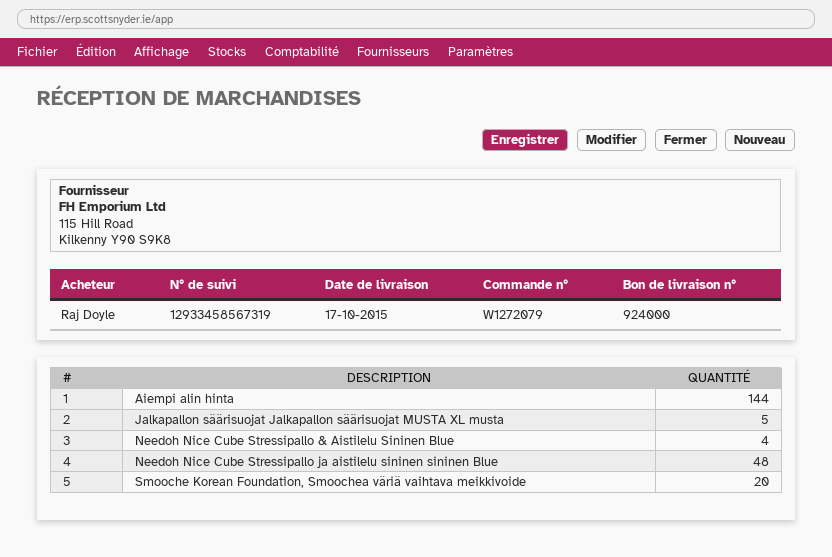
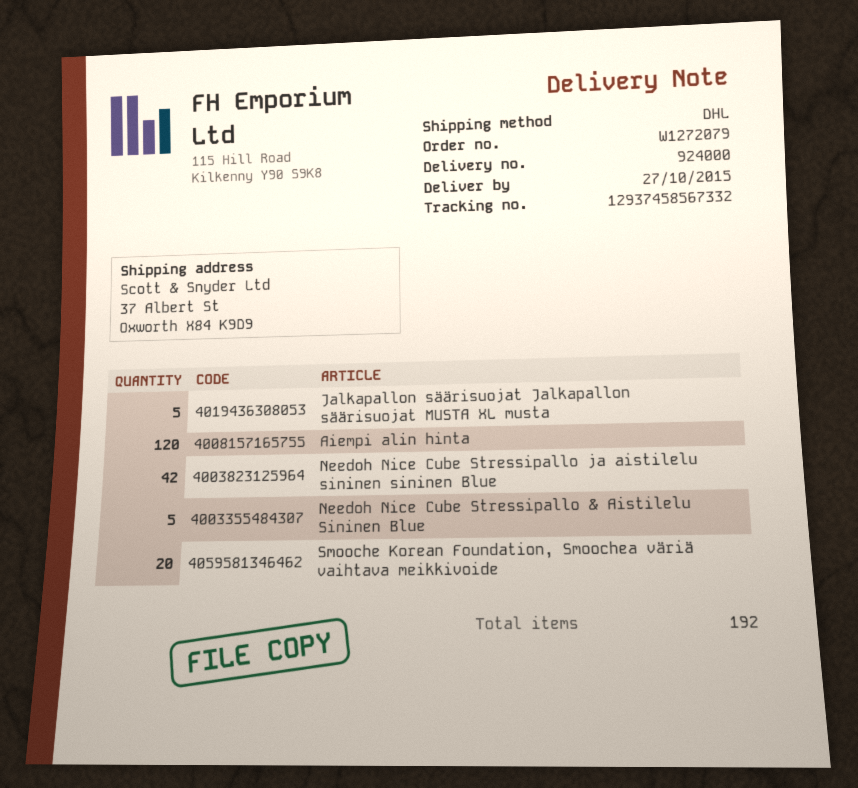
delivery date: 2015-10-17 -> 2015-10-27
tracking number: 12933458567319 -> 12937458567332
Aiempi alin hinta: 144 -> 120
Needoh Nice Cube Stressipallo & Aistilelu Sininen Blue: 4 -> 5
Needoh Nice Cube Stressipallo ja aistilelu sininen sininen Blue: 48 -> 42

